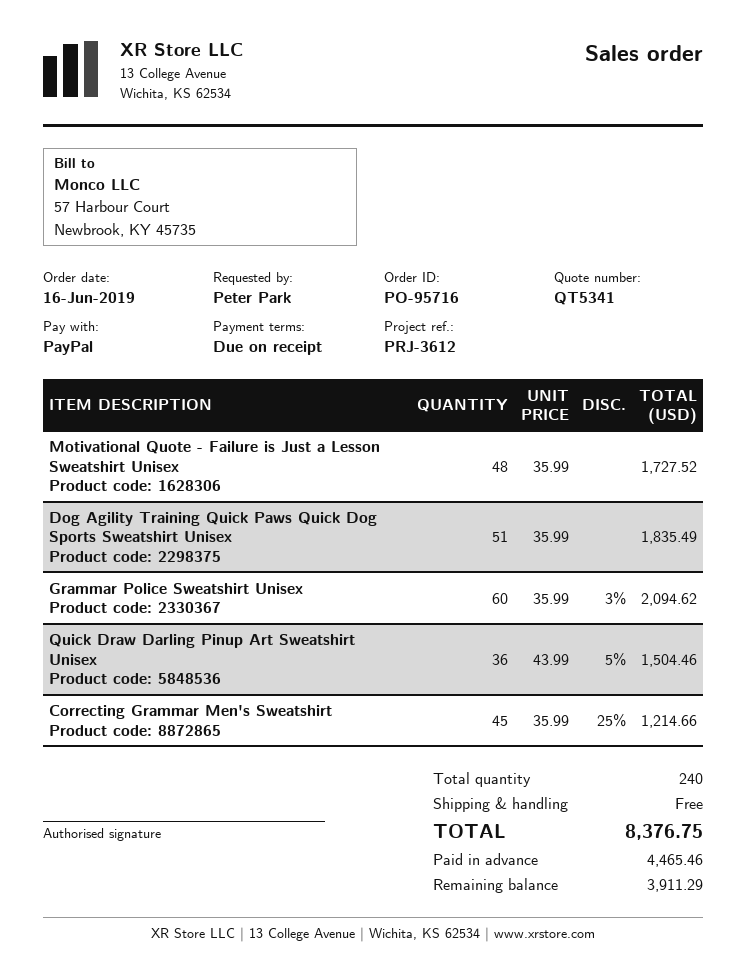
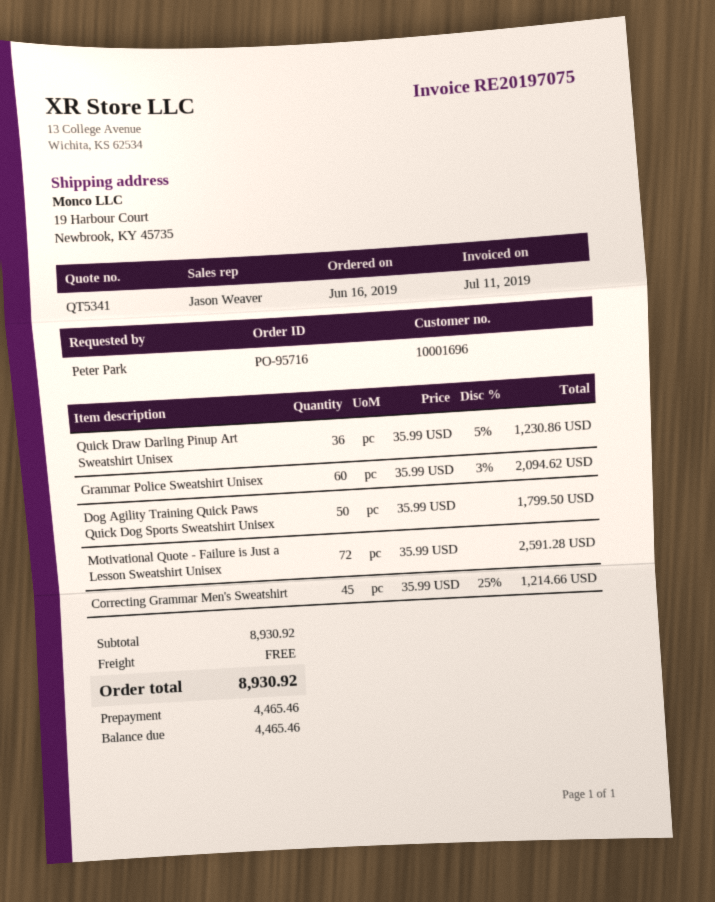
Motivational Quote - Failure is Just a Lesson Sweatshirt Unisex: 48 x 35.99 = 1727.52 -> 72 x 35.99 = 2591.28
Dog Agility Training Quick Paws Quick Dog Sports Sweatshirt Unisex: 51 x 35.99 = 1835.49 -> 50 x 35.99 = 1799.50
Quick Draw Darling Pinup Art Sweatshirt Unisex: 36 x 43.99 - 5% = 1504.46 -> 36 x 35.99 - 5% = 1230.86
total: 8376.75 -> 8930.92
balance: 3911.29 -> 4465.46

